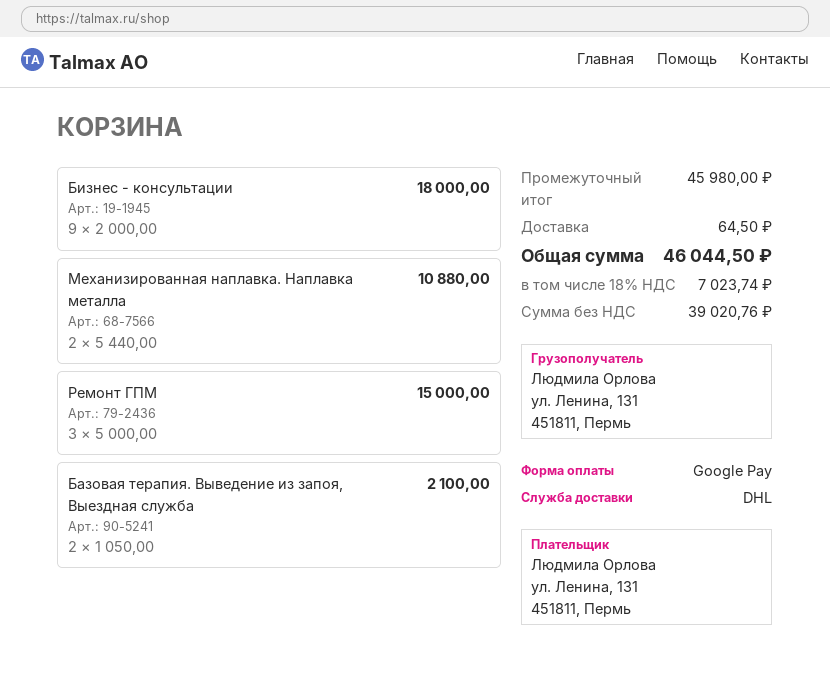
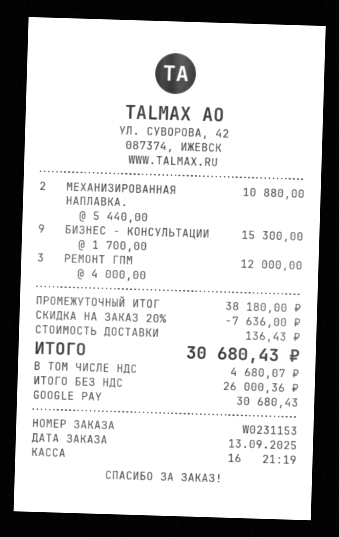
Бизнес - консультации: 9 x 2000.00 = 18000.00 -> 9 x 1700.00 = 15300.00
Ремонт ГПМ: 3 x 5000.00 = 15000.00 -> 3 x 4000.00 = 12000.00
Базовая терапия. Выведение из запоя, Выездная служба: 2 x 1050.00 = 2100.00 -> none
subtotal: 45980.00 -> 38180.00
discount: none -> 20% = 7636.00
shipping: 64.50 -> 136.43
net: 39020.76 -> 26000.36
tax: 7023.74 -> 4680.07
total: 46044.50 -> 30680.43

